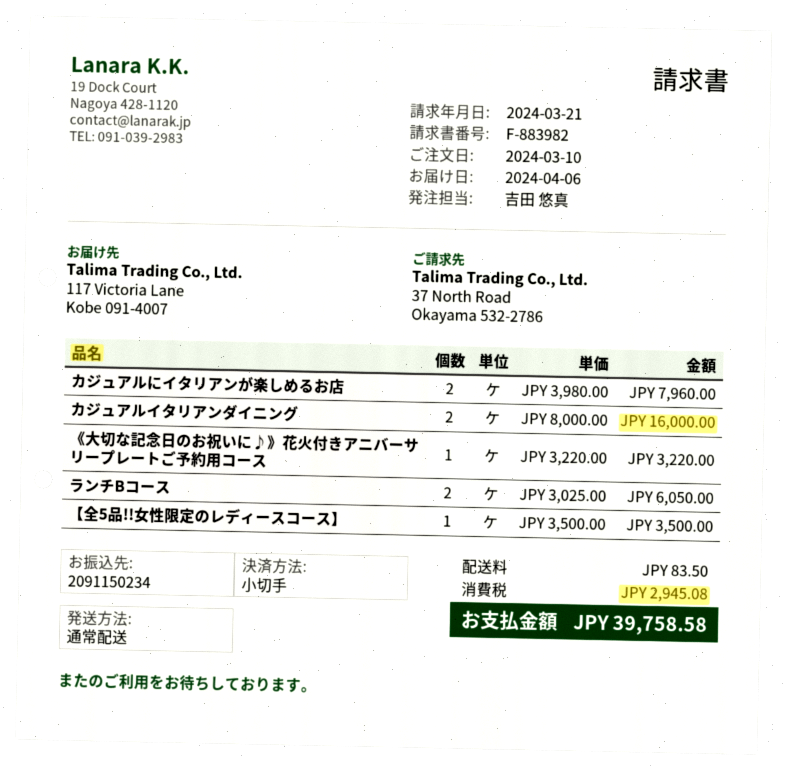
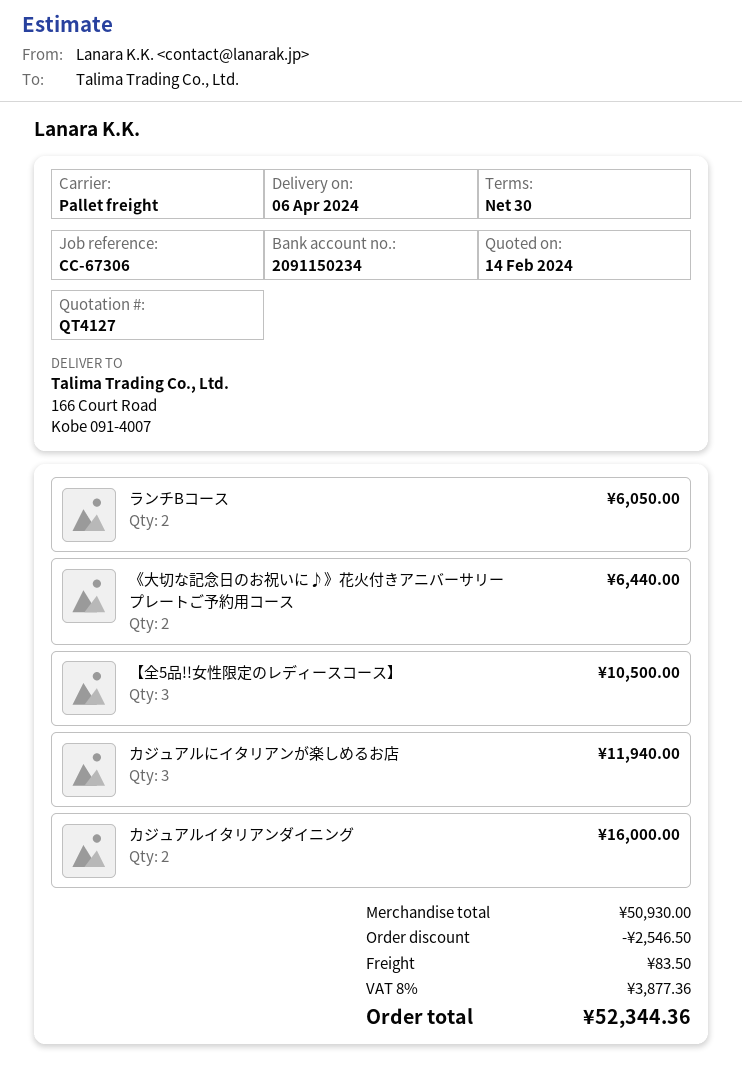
shipping method: standard -> pallet freight
ship to: 117 Victoria Lane, Kobe 091-4007 -> 166 Court Road, Kobe 091-4007
カジュアルにイタリアンが楽しめるお店: 2 for 7960.00 -> 3 for 11940.00
《大切な記念日のお祝いに♪》花火付きアニバーサリープレートご予約用コース: 1 for 3220.00 -> 2 for 6440.00
【全5品!!女性限定のレディースコース】: 1 for 3500.00 -> 3 for 10500.00
discount: none -> 2546.50
tax: 2945.08 -> 3877.36
total: 39758.58 -> 52344.36

